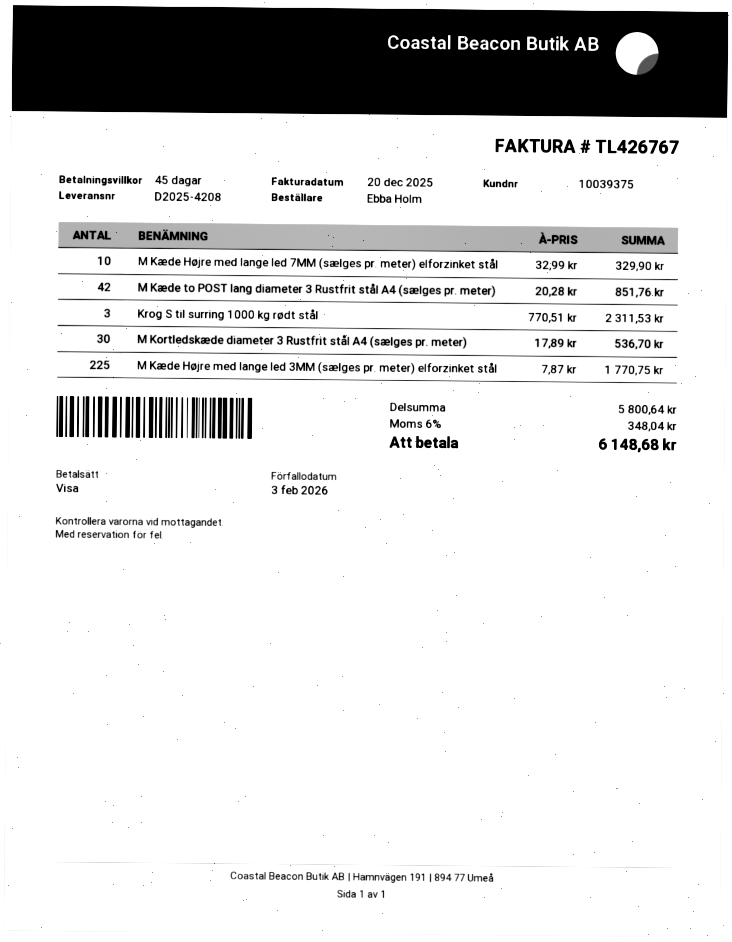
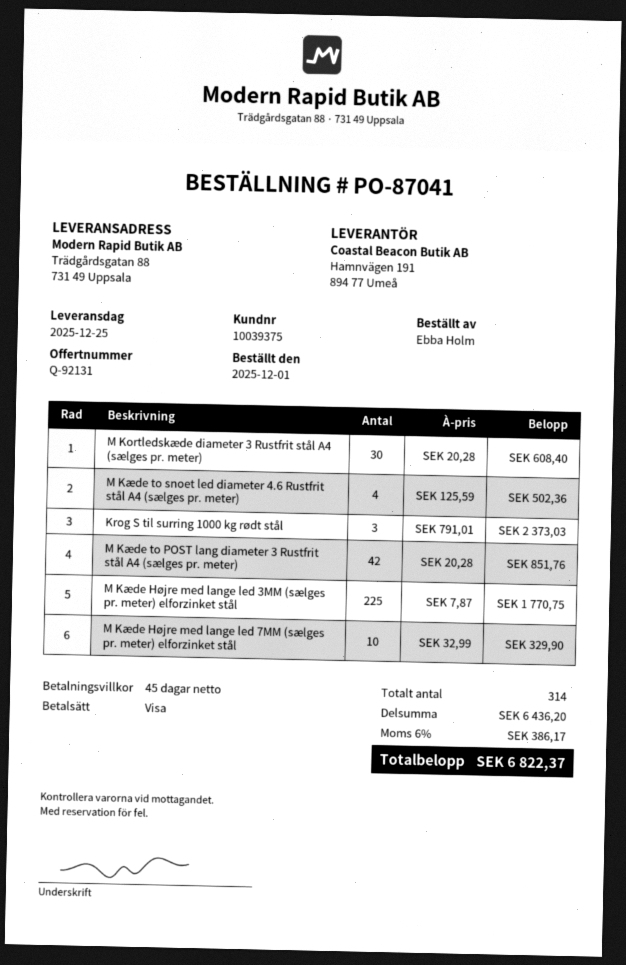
Krog S til surring 1000 kg rødt stål: 3 x 770.51 = 2311.53 -> 3 x 791.01 = 2373.03
M Kortledskæde diameter 3 Rustfrit stål A4 (sælges pr. meter): 30 x 17.89 = 536.70 -> 30 x 20.28 = 608.40
M Kæde to snoet led diameter 4.6 Rustfrit stål A4 (sælges pr. meter): none -> 4 x 125.59 = 502.36
subtotal: 5800.64 -> 6436.20
tax: 6% = 348.04 -> 6% = 386.17
total: 6148.68 -> 6822.37

